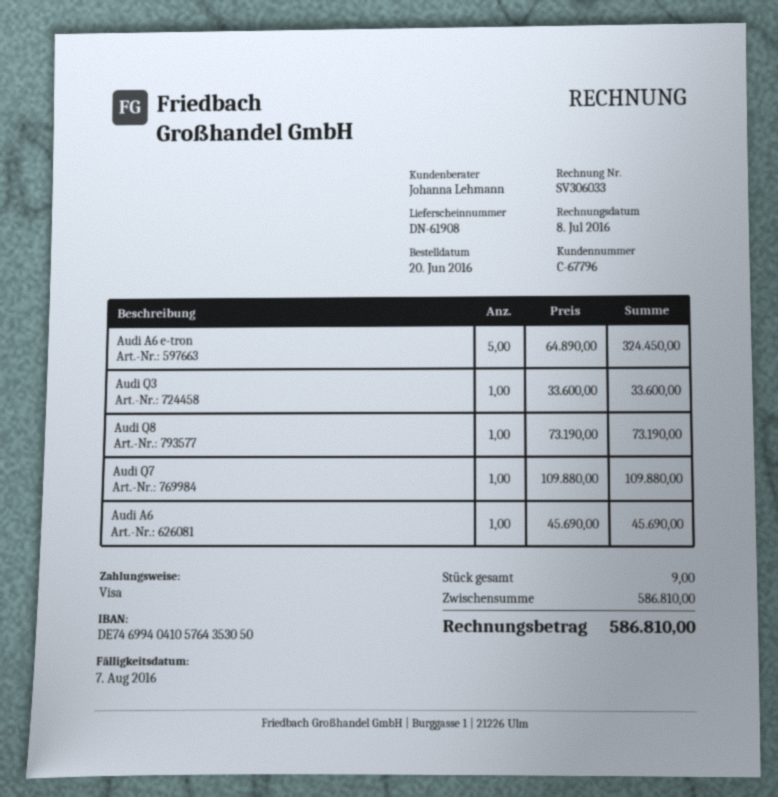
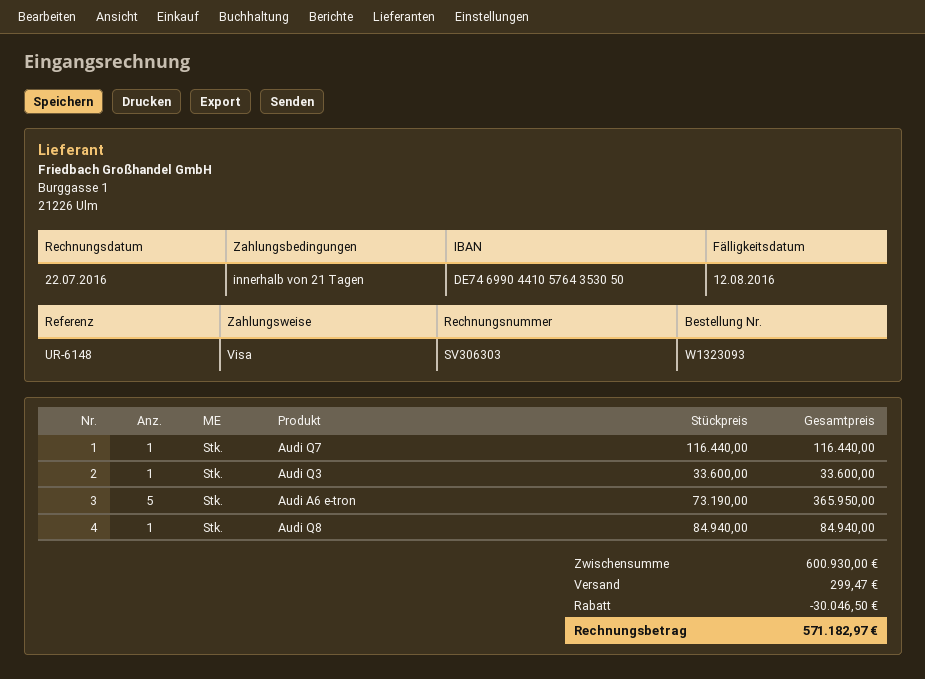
invoice number: SV306033 -> SV306303
invoice date: 2016-07-08 -> 2016-07-22
due date: 2016-08-07 -> 2016-08-12
bank account: DE74699404105764353050 -> DE74699044105764353050
Audi A6 e-tron: 5 x 64890.00 = 324450.00 -> 5 x 73190.00 = 365950.00
Audi Q8: 1 x 73190.00 = 73190.00 -> 1 x 84940.00 = 84940.00
Audi Q7: 1 x 109880.00 = 109880.00 -> 1 x 116440.00 = 116440.00
Audi A6: 1 x 45690.00 = 45690.00 -> none
subtotal: 586810.00 -> 600930.00
discount: none -> 30046.50
shipping: none -> 299.47
total: 586810.00 -> 571182.97

